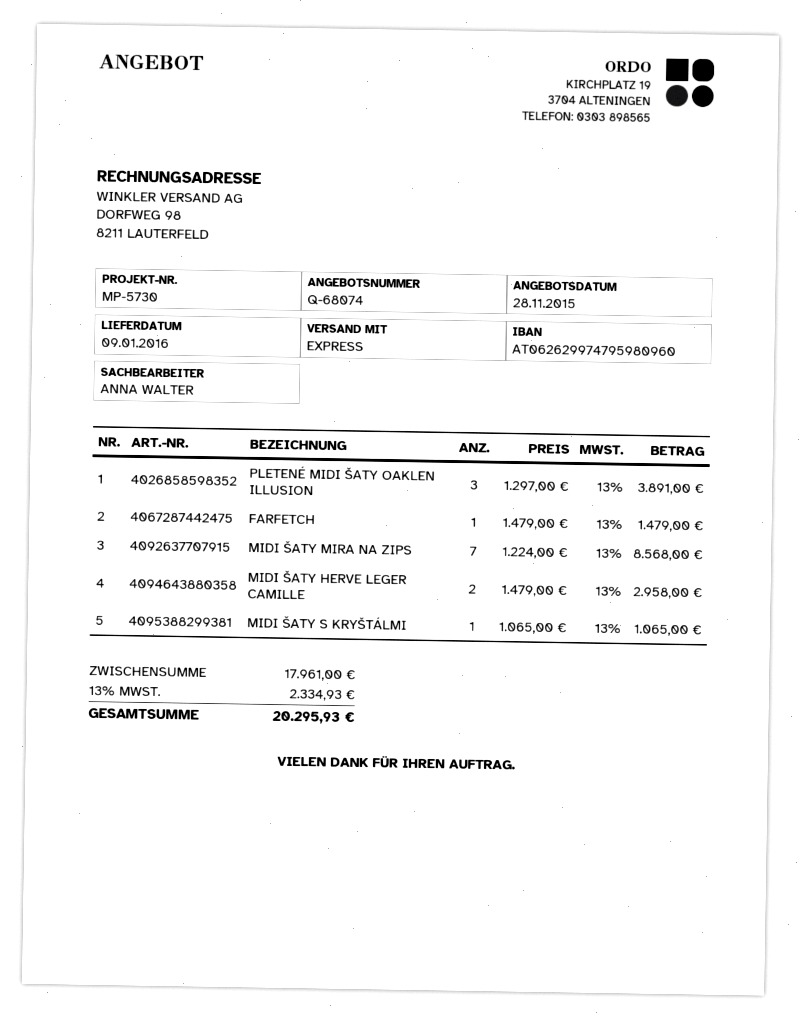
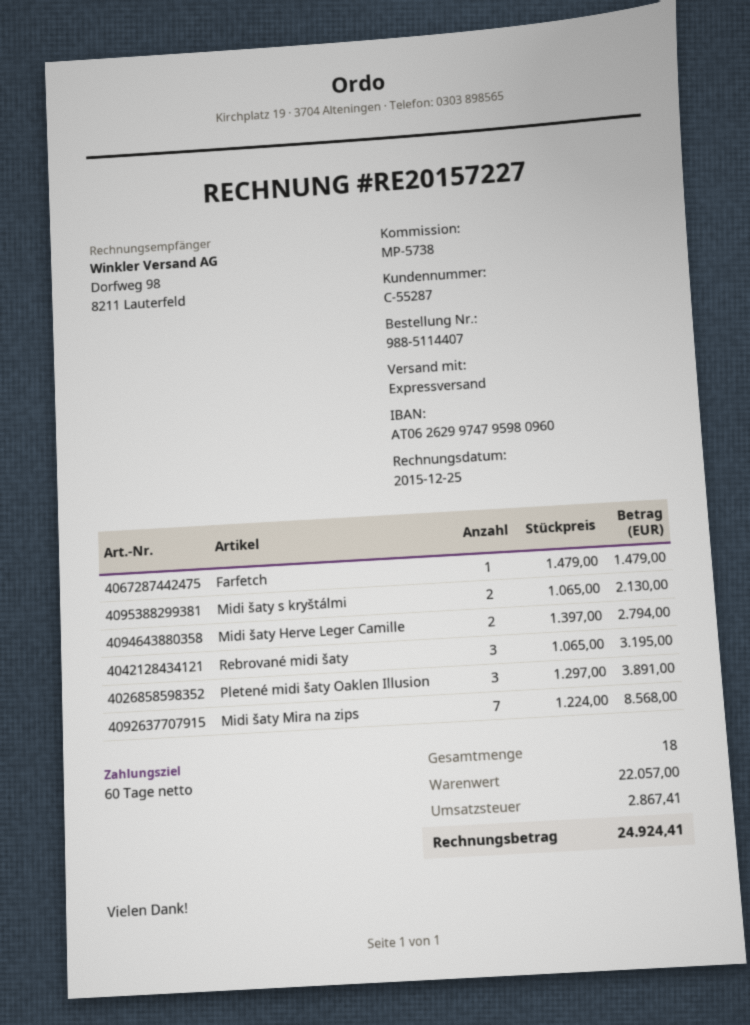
reference: MP-5730 -> MP-5738
MIDI ŠATY HERVE LEGER CAMILLE: 2 x 1479.00 = 2958.00 -> 2 x 1397.00 = 2794.00
MIDI ŠATY S KRYŠTÁLMI: 1 x 1065.00 = 1065.00 -> 2 x 1065.00 = 2130.00
Rebrované midi šaty: none -> 3 x 1065.00 = 3195.00
subtotal: 17961.00 -> 22057.00
tax: 2334.93 -> 2867.41
total: 20295.93 -> 24924.41

